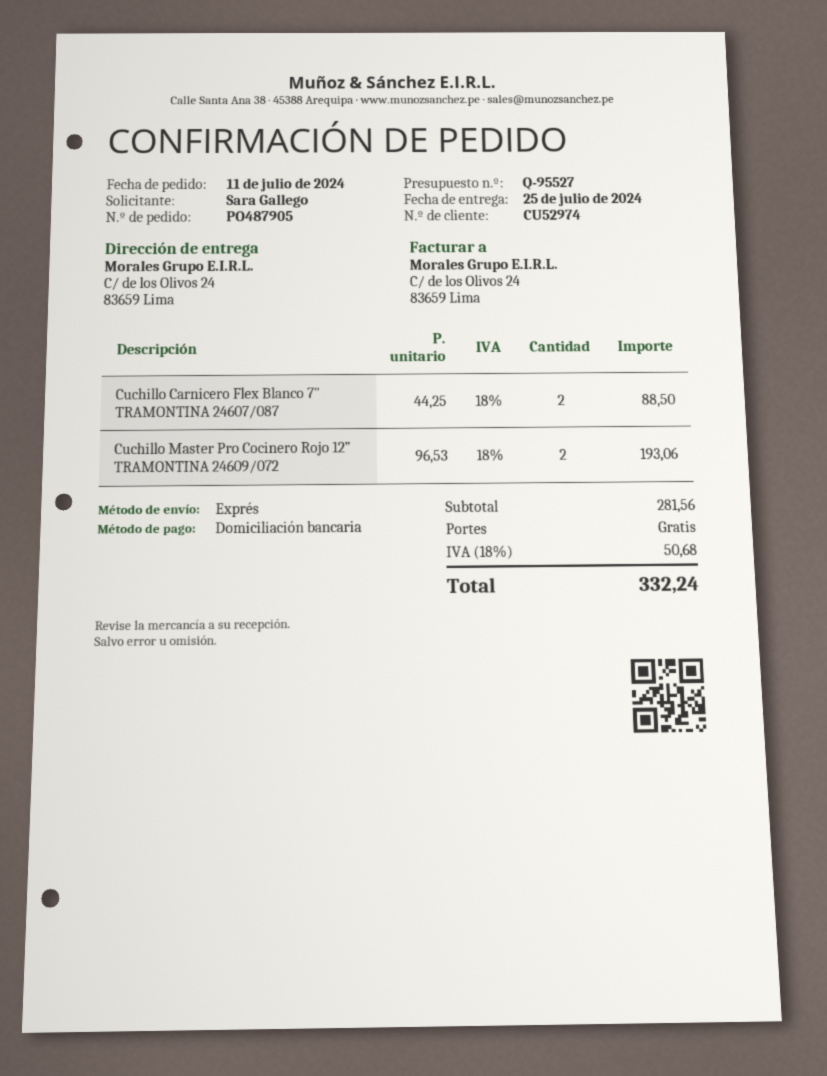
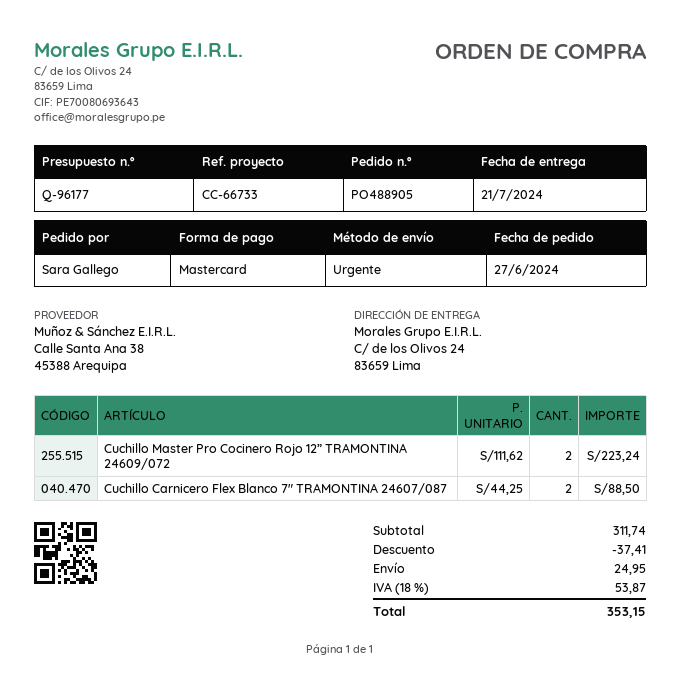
quote number: Q-95527 -> Q-96177
order number: PO487905 -> PO488905
order date: 2024-07-11 -> 2024-06-27
delivery date: 2024-07-25 -> 2024-07-21
payment method: direct debit -> Mastercard
Cuchillo Master Pro Cocinero Rojo 12” TRAMONTINA 24609/072: 2 x 96.53 = 193.06 -> 2 x 111.62 = 223.24
subtotal: 281.56 -> 311.74
discount: none -> 37.41
shipping: 0.00 -> 24.95
tax: 18% = 50.68 -> 18% = 53.87
total: 332.24 -> 353.15

